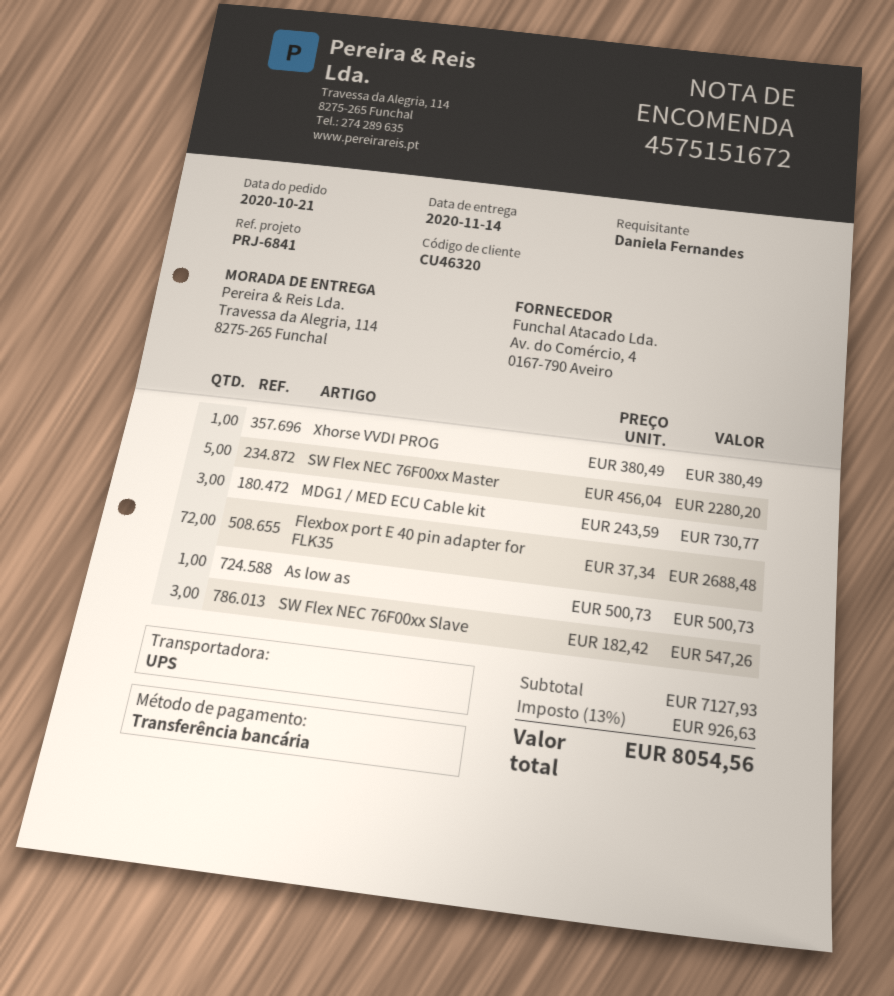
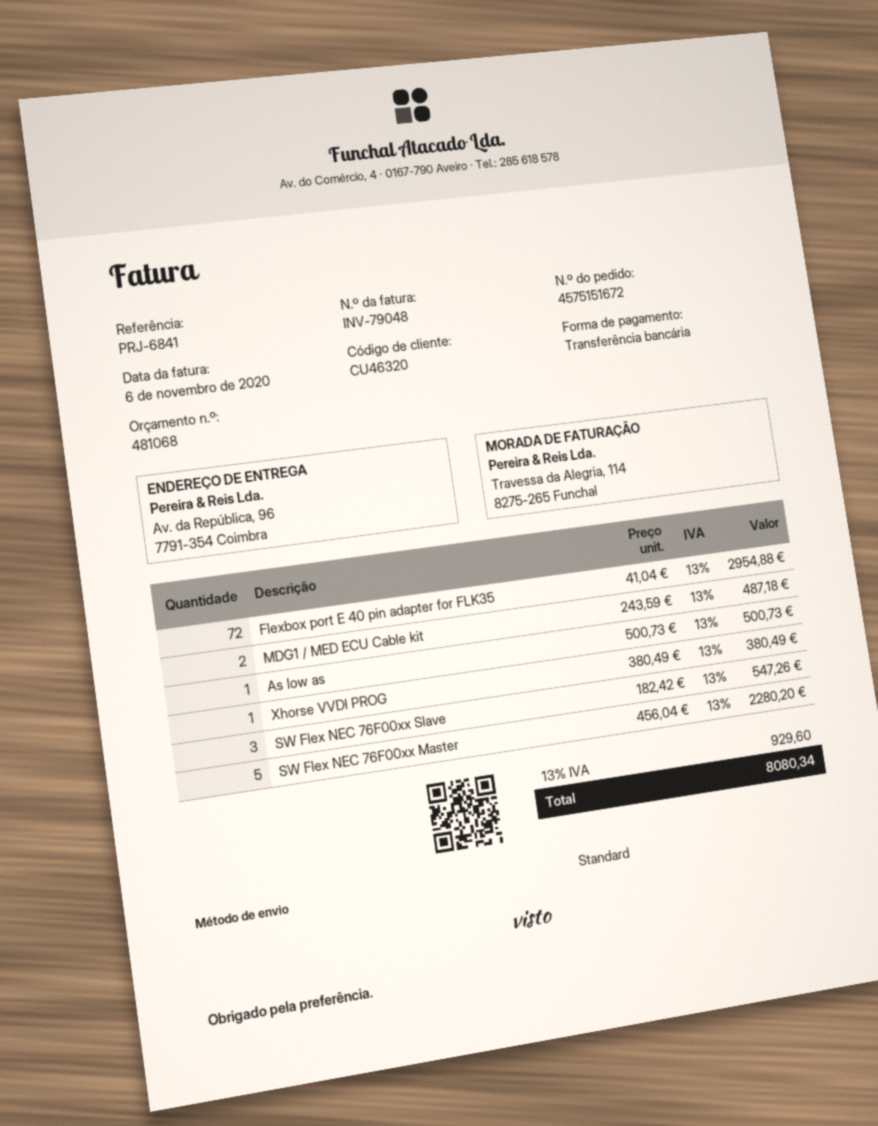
shipping method: UPS -> standard
ship to: Travessa da Alegria, 114, 8275-265 Funchal -> Av. da República, 96, 7791-354 Coimbra
MDG1 / MED ECU Cable kit: 3 x 243.59 = 730.77 -> 2 x 243.59 = 487.18
Flexbox port E 40 pin adapter for FLK35: 72 x 37.34 = 2688.48 -> 72 x 41.04 = 2954.88
tax: 13% = 926.63 -> 13% = 929.60
total: 8054.56 -> 8080.34

